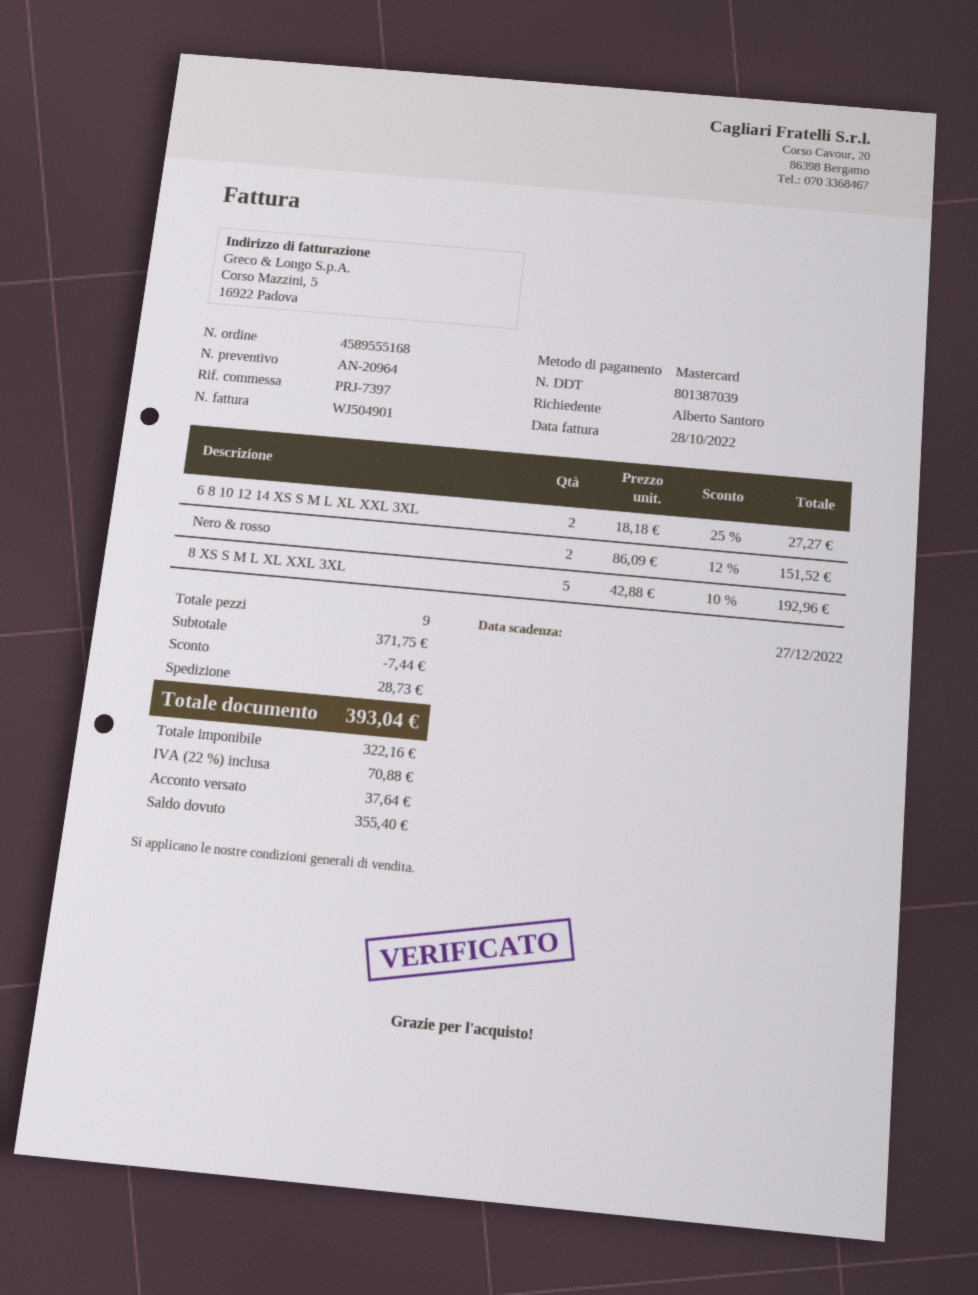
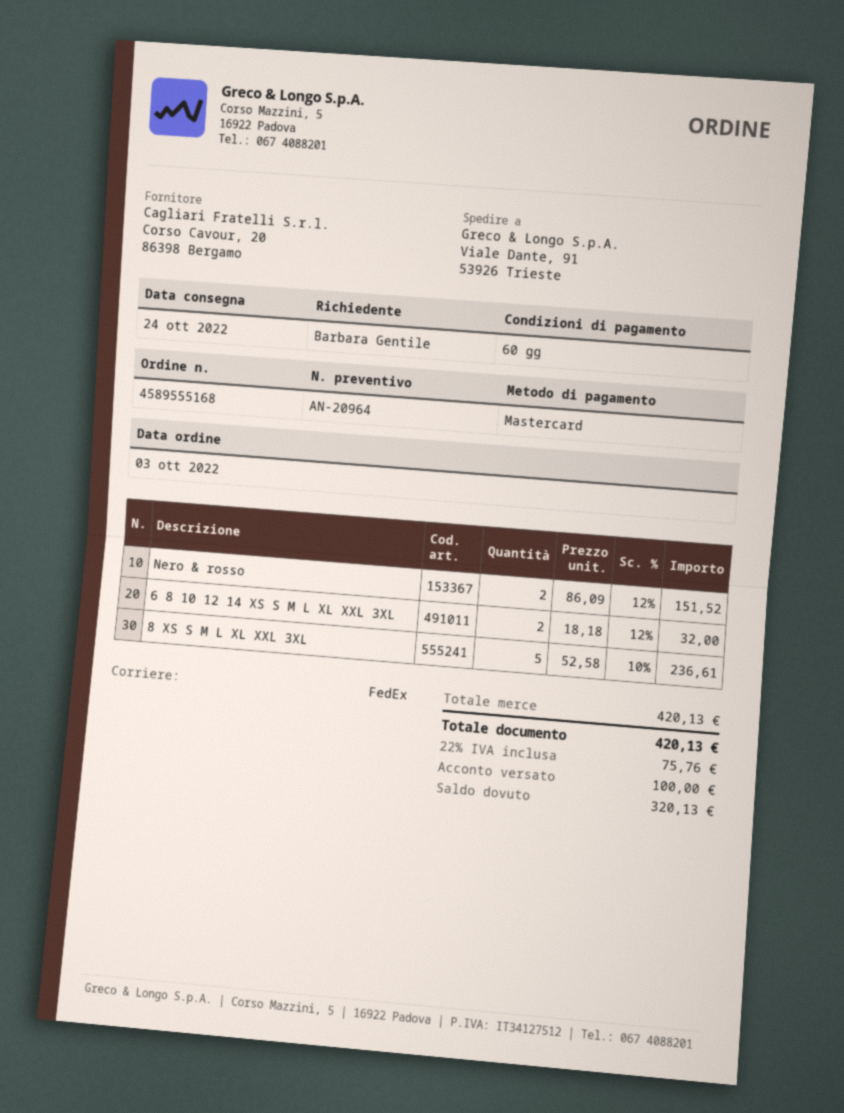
ordered by: Alberto Santoro -> Barbara Gentile
6 8 10 12 14 XS S M L XL XXL 3XL: 2 x 18.18 - 25% = 27.27 -> 2 x 18.18 - 12% = 32.00
8 XS S M L XL XXL 3XL: 5 x 42.88 - 10% = 192.96 -> 5 x 52.58 - 10% = 236.61
subtotal: 371.75 -> 420.13
discount: 7.44 -> none
shipping: 28.73 -> none
tax: 22% = 70.88 -> 22% = 75.76
total: 393.04 -> 420.13
deposit: 37.64 -> 100.00
balance: 355.40 -> 320.13

